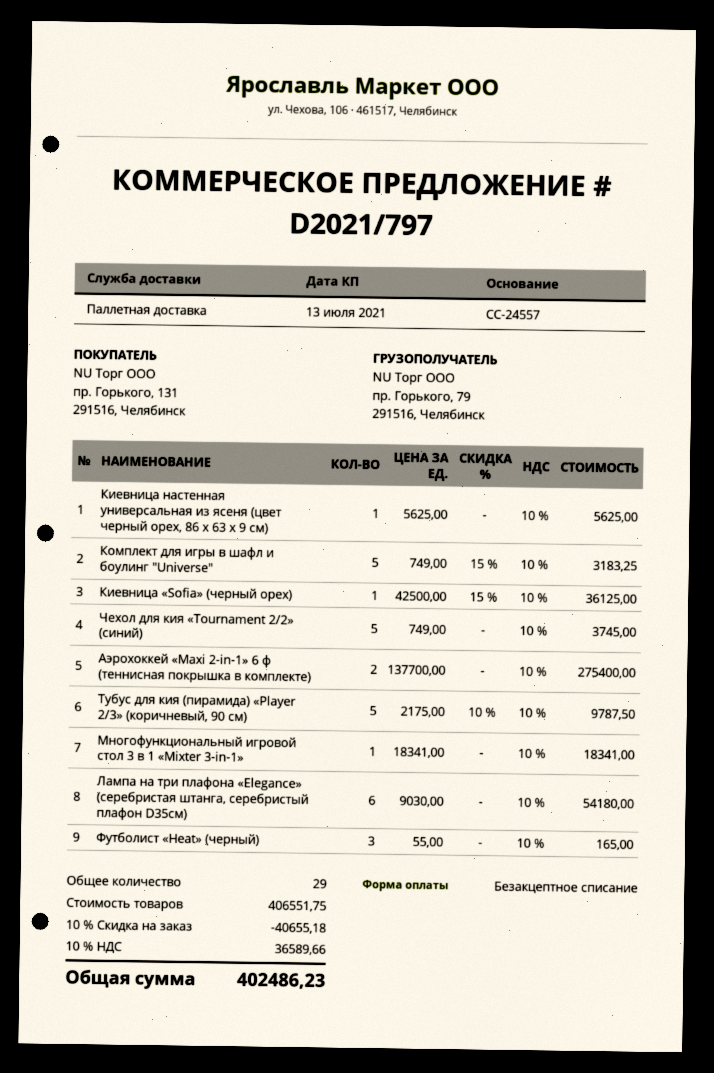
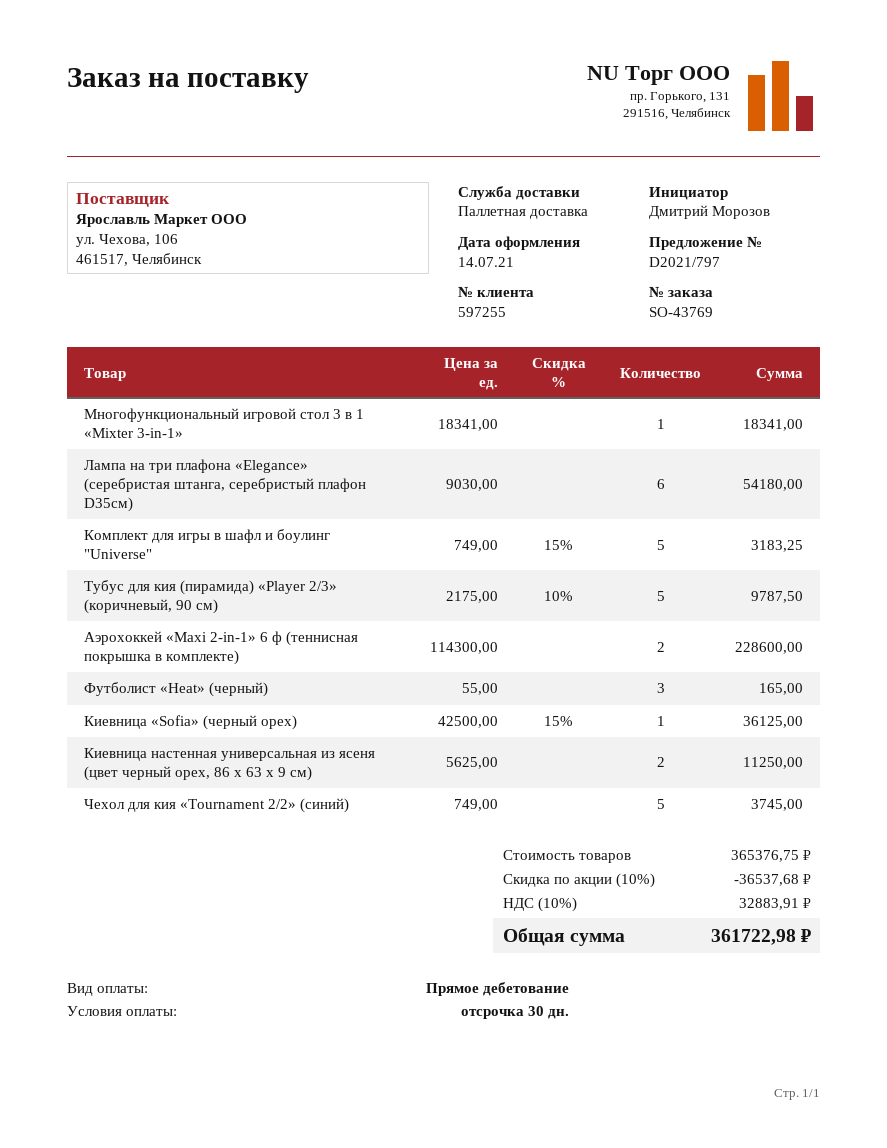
Киевница настенная универсальная из ясеня (цвет черный орех, 86 х 63 х 9 см): 1 x 5625.00 = 5625.00 -> 2 x 5625.00 = 11250.00
Аэрохоккей «Maxi 2-in-1» 6 ф (теннисная покрышка в комплекте): 2 x 137700.00 = 275400.00 -> 2 x 114300.00 = 228600.00
subtotal: 406551.75 -> 365376.75
discount: 10% = 40655.18 -> 10% = 36537.68
tax: 10% = 36589.66 -> 10% = 32883.91
total: 402486.23 -> 361722.98

